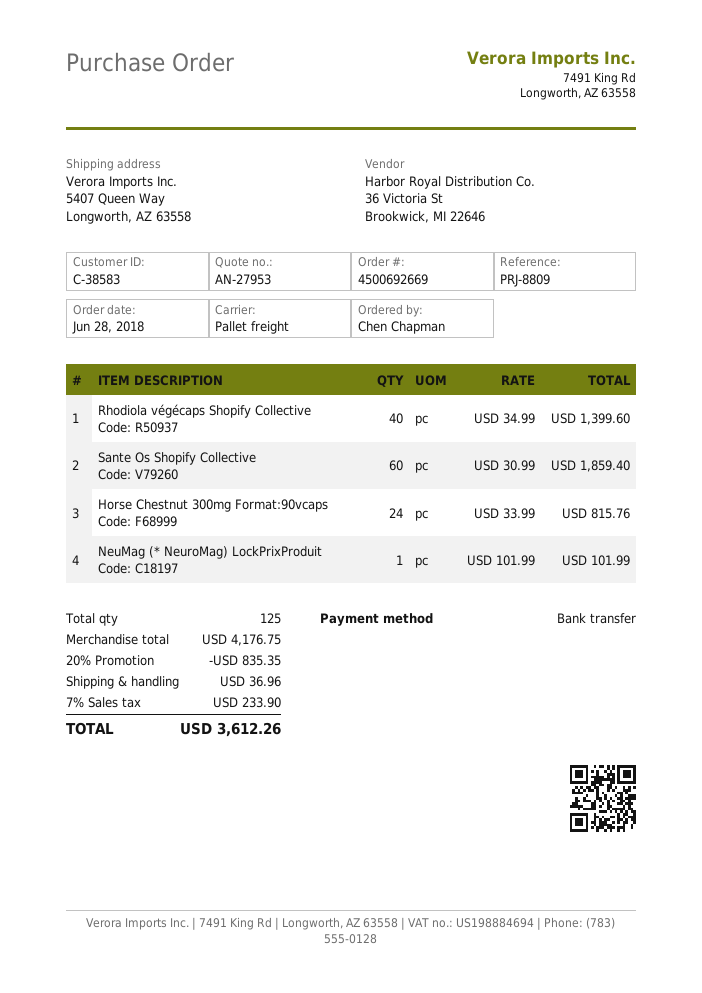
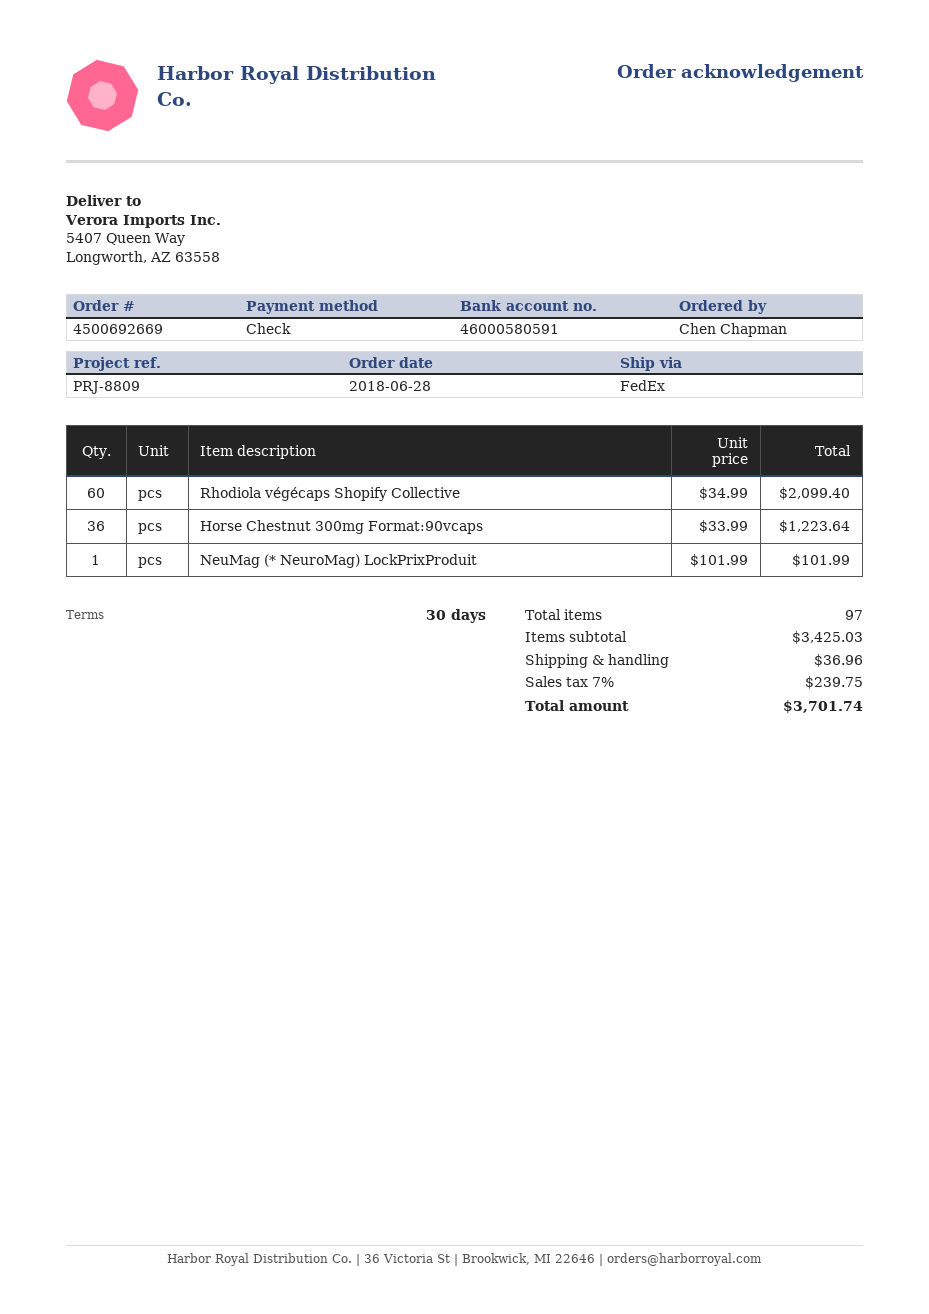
payment method: bank transfer -> cheque
shipping method: pallet freight -> FedEx
Rhodiola végécaps Shopify Collective: 40 x 34.99 = 1399.60 -> 60 x 34.99 = 2099.40
Sante Os Shopify Collective: 60 x 30.99 = 1859.40 -> none
Horse Chestnut 300mg Format:90vcaps: 24 x 33.99 = 815.76 -> 36 x 33.99 = 1223.64
total quantity: 125 -> 97
subtotal: 4176.75 -> 3425.03
discount: 20% = 835.35 -> none
tax: 7% = 233.90 -> 7% = 239.75
total: 3612.26 -> 3701.74

